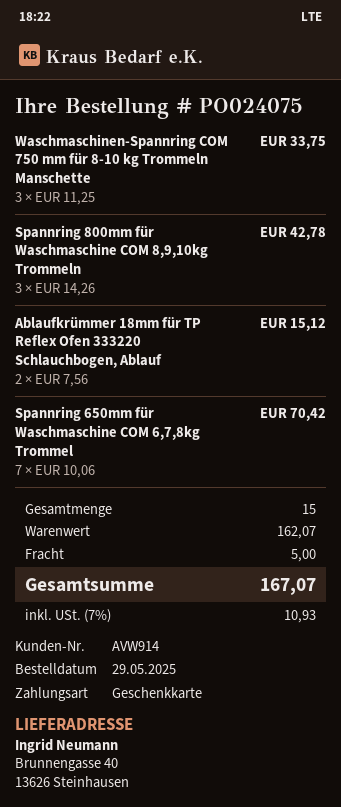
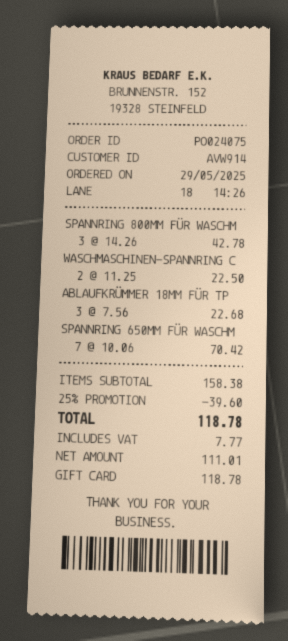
Waschmaschinen-Spannring COM 750 mm für 8-10 kg Trommeln Manschette: 3 x 11.25 = 33.75 -> 2 x 11.25 = 22.50
Ablaufkrümmer 18mm für TP Reflex Ofen 333220 Schlauchbogen, Ablauf: 2 x 7.56 = 15.12 -> 3 x 7.56 = 22.68
subtotal: 162.07 -> 158.38
discount: none -> 25% = 39.60
shipping: 5.00 -> none
tax: 10.93 -> 7.77
total: 167.07 -> 118.78

